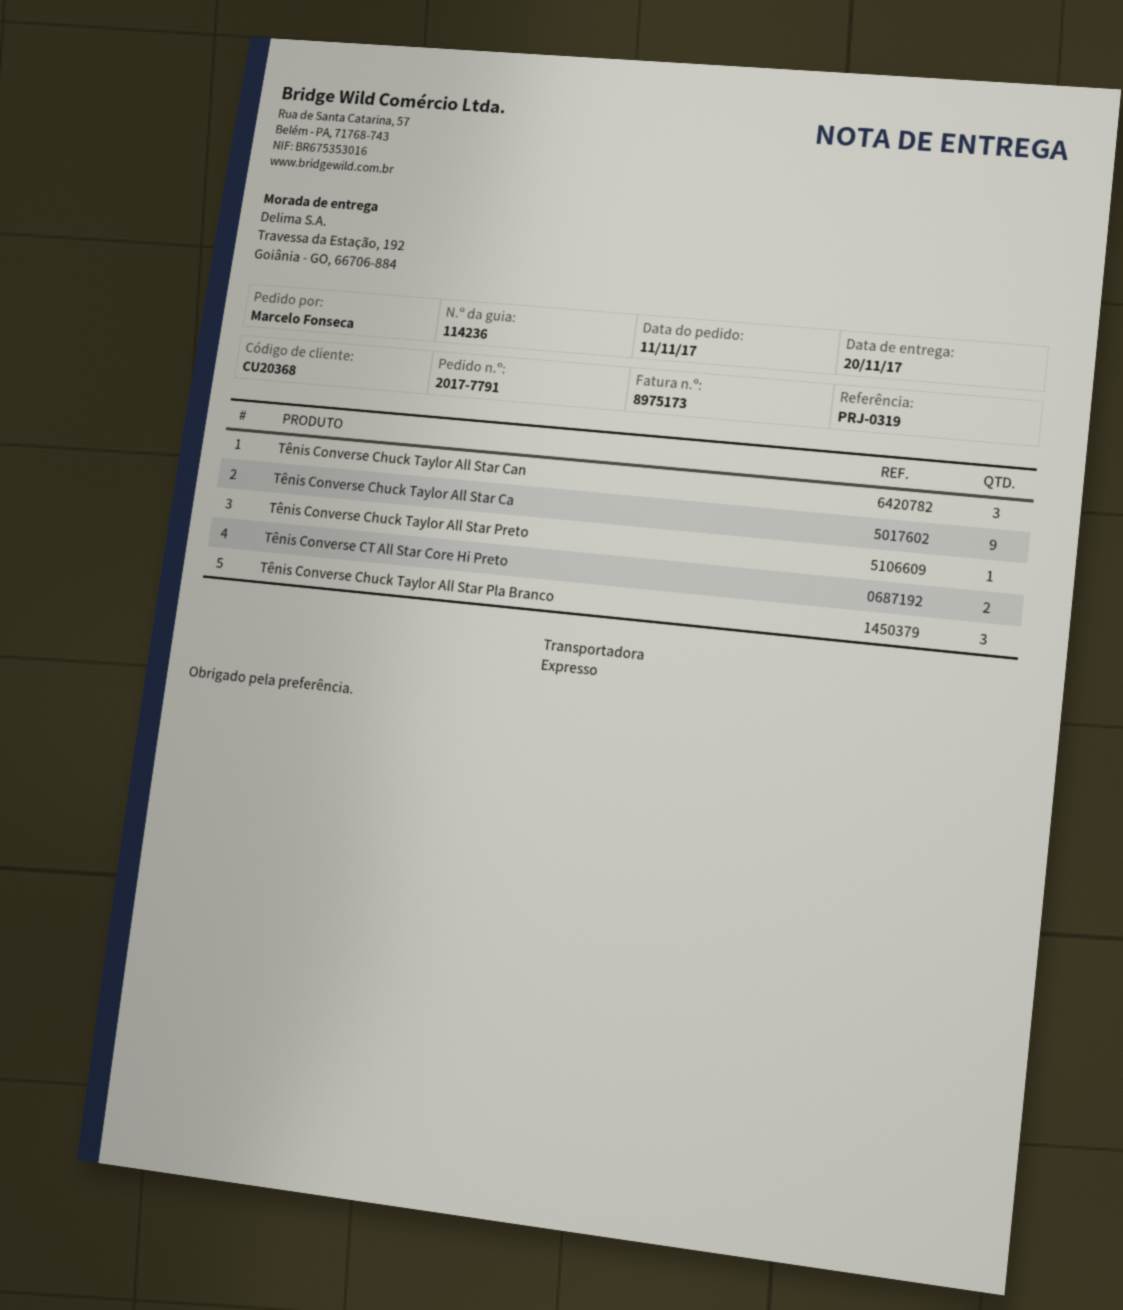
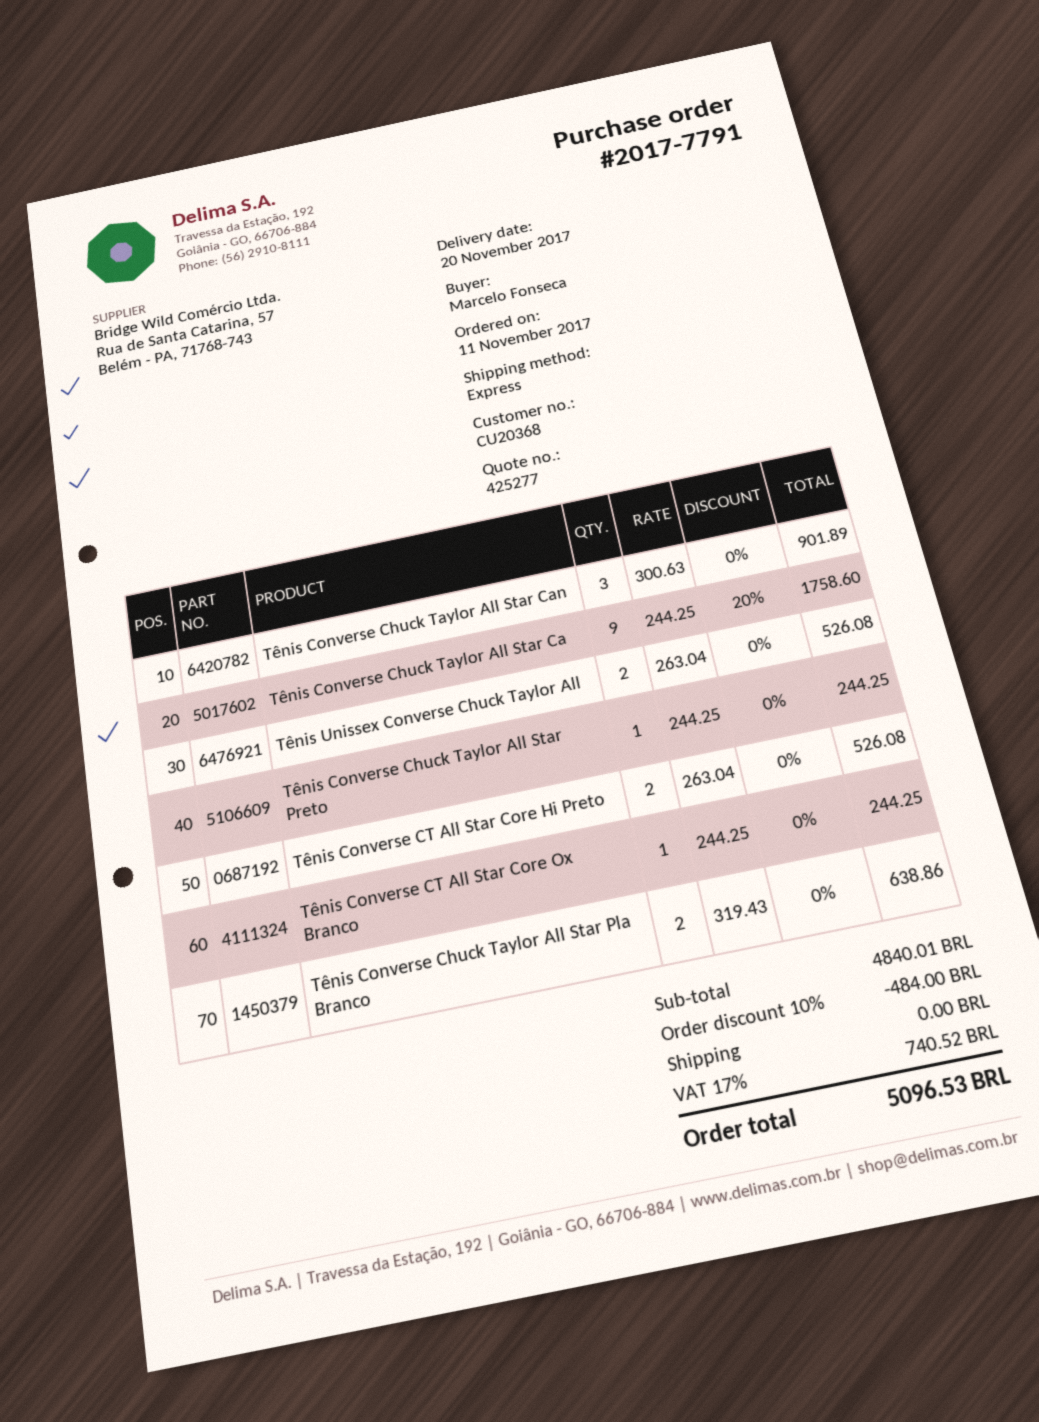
Tênis Converse Chuck Taylor All Star Pla Branco: 3 -> 2
Tênis Unissex Converse Chuck Taylor All: none -> 2
Tênis Converse CT All Star Core Ox Branco: none -> 1

